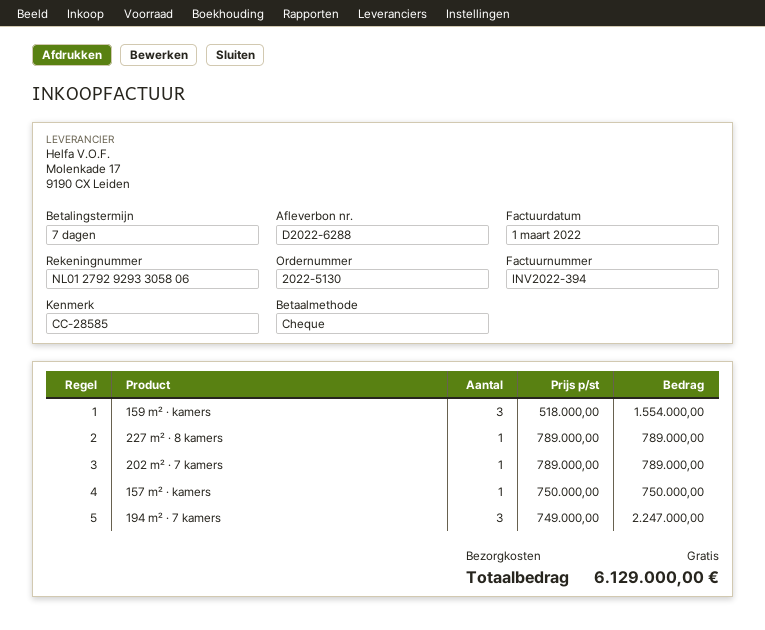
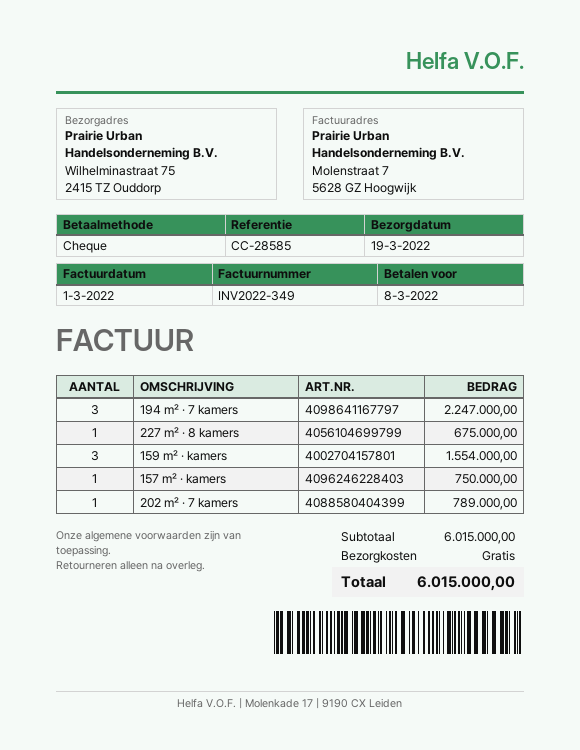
invoice number: INV2022-394 -> INV2022-349
227 m² · 8 kamers: 1 for 789000.00 -> 1 for 675000.00
total: 6129000.00 -> 6015000.00

